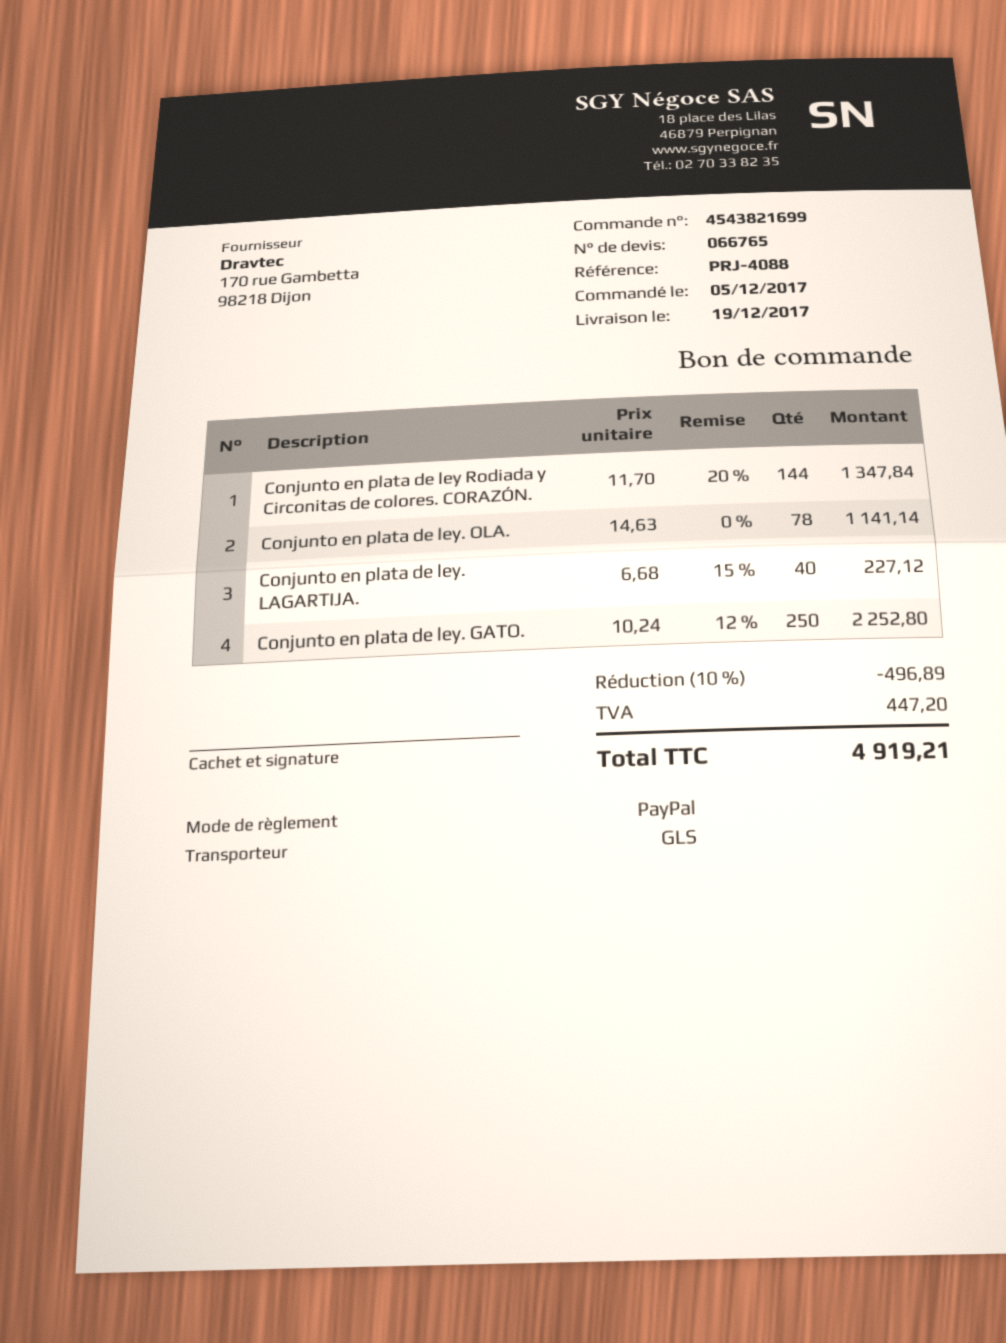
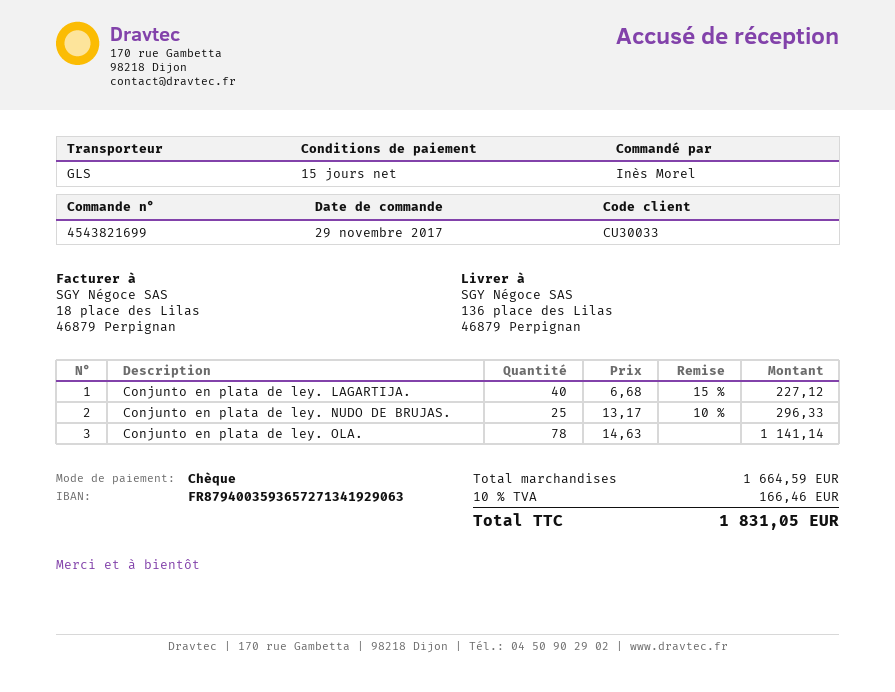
order date: 2017-12-05 -> 2017-11-29
payment method: PayPal -> cheque
Conjunto en plata de ley Rodiada y Circonitas de colores. CORAZÓN.: 144 x 11.70 - 20% = 1347.84 -> none
Conjunto en plata de ley. GATO.: 250 x 10.24 - 12% = 2252.80 -> none
Conjunto en plata de ley. NUDO DE BRUJAS.: none -> 25 x 13.17 - 10% = 296.33
discount: 10% = 496.89 -> none
tax: 447.20 -> 166.46
total: 4919.21 -> 1831.05

